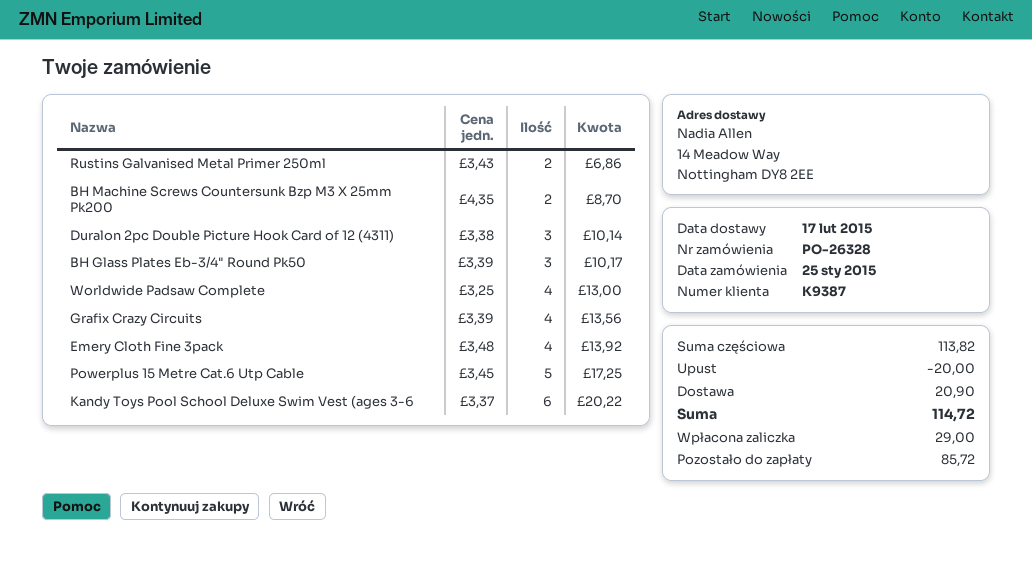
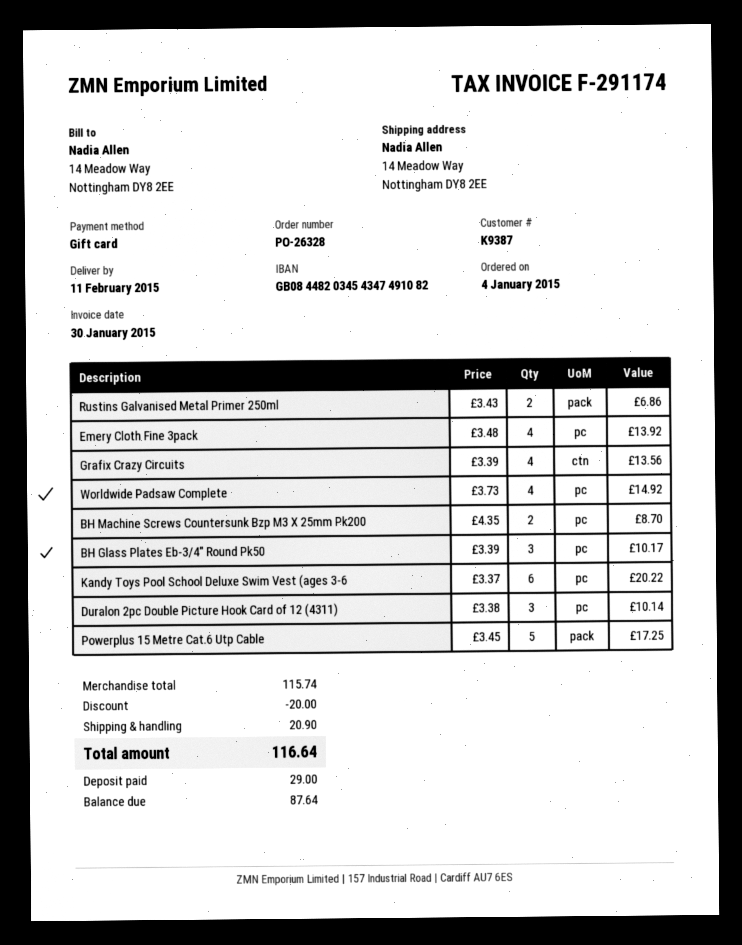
order date: 2015-01-25 -> 2015-01-04
delivery date: 2015-02-17 -> 2015-02-11
Worldwide Padsaw Complete: 4 x 3.25 = 13.00 -> 4 x 3.73 = 14.92
subtotal: 113.82 -> 115.74
total: 114.72 -> 116.64
balance: 85.72 -> 87.64

